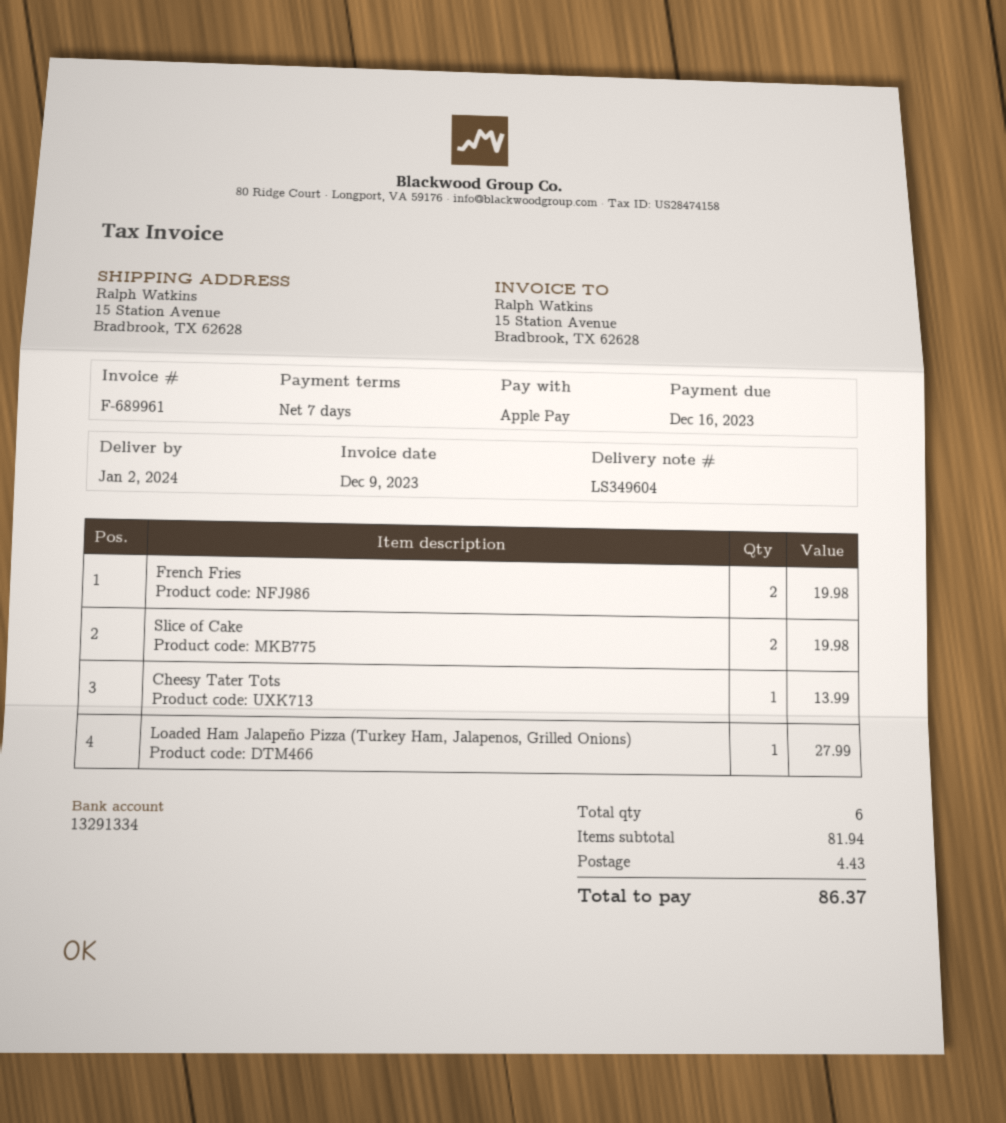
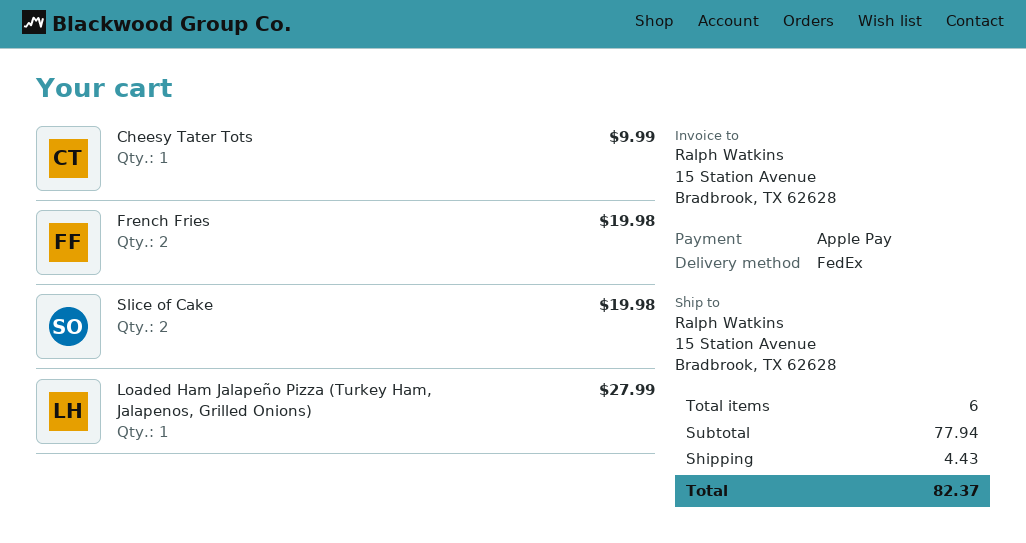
Cheesy Tater Tots: 1 for 13.99 -> 1 for 9.99
subtotal: 81.94 -> 77.94
total: 86.37 -> 82.37

